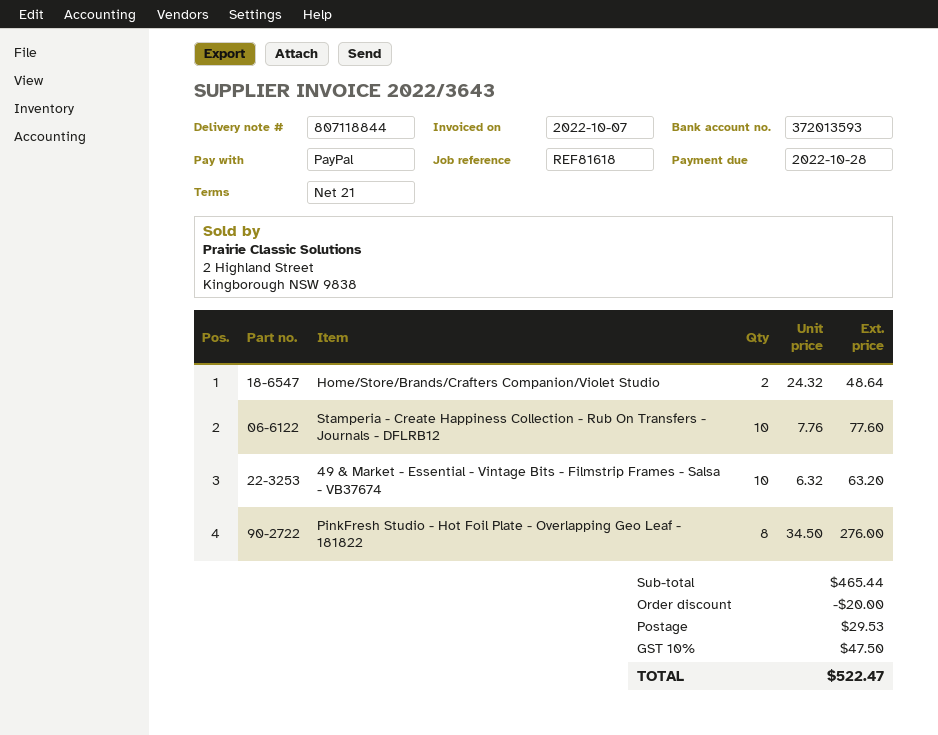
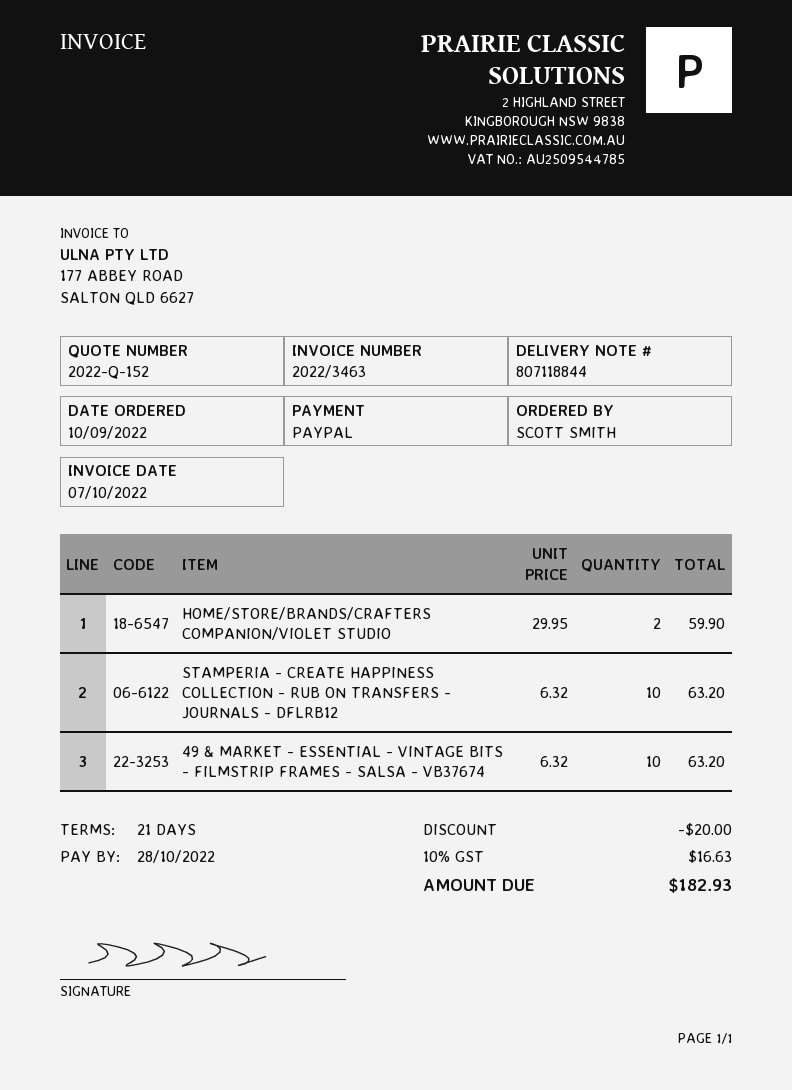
invoice number: 2022/3643 -> 2022/3463
Home/Store/Brands/Crafters Companion/Violet Studio: 2 x 24.32 = 48.64 -> 2 x 29.95 = 59.90
Stamperia - Create Happiness Collection - Rub On Transfers - Journals - DFLRB12: 10 x 7.76 = 77.60 -> 10 x 6.32 = 63.20
PinkFresh Studio - Hot Foil Plate - Overlapping Geo Leaf - 181822: 8 x 34.50 = 276.00 -> none
shipping: 29.53 -> none
tax: 10% = 47.50 -> 10% = 16.63
total: 522.47 -> 182.93

